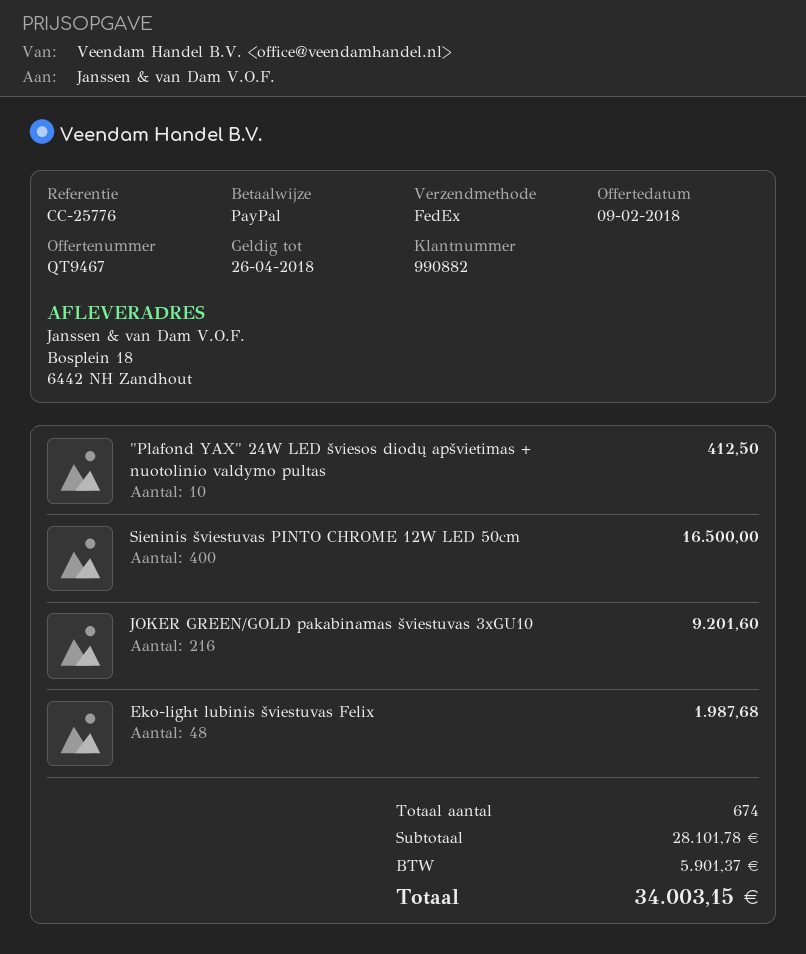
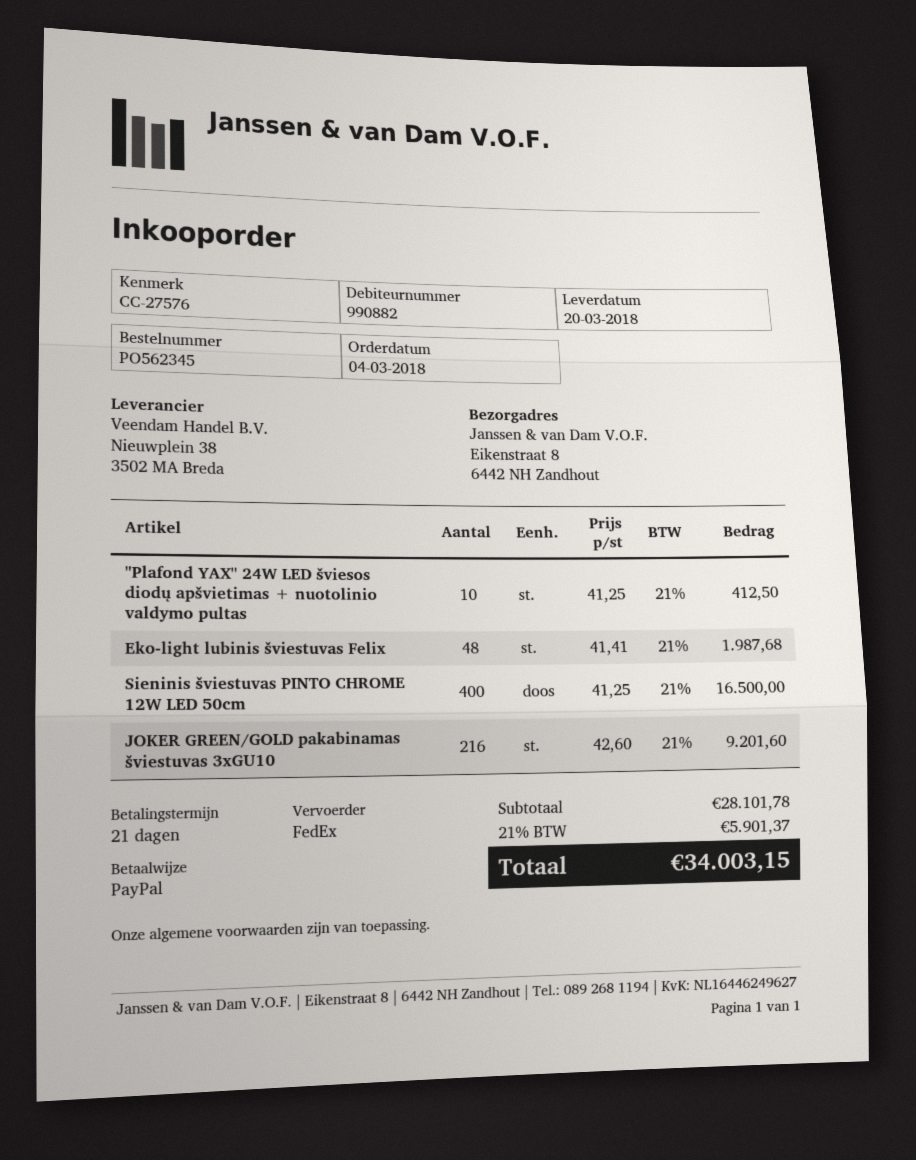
reference: CC-25776 -> CC-27576
ship to: Bosplein 18, 6442 NH Zandhout -> Eikenstraat 8, 6442 NH Zandhout

